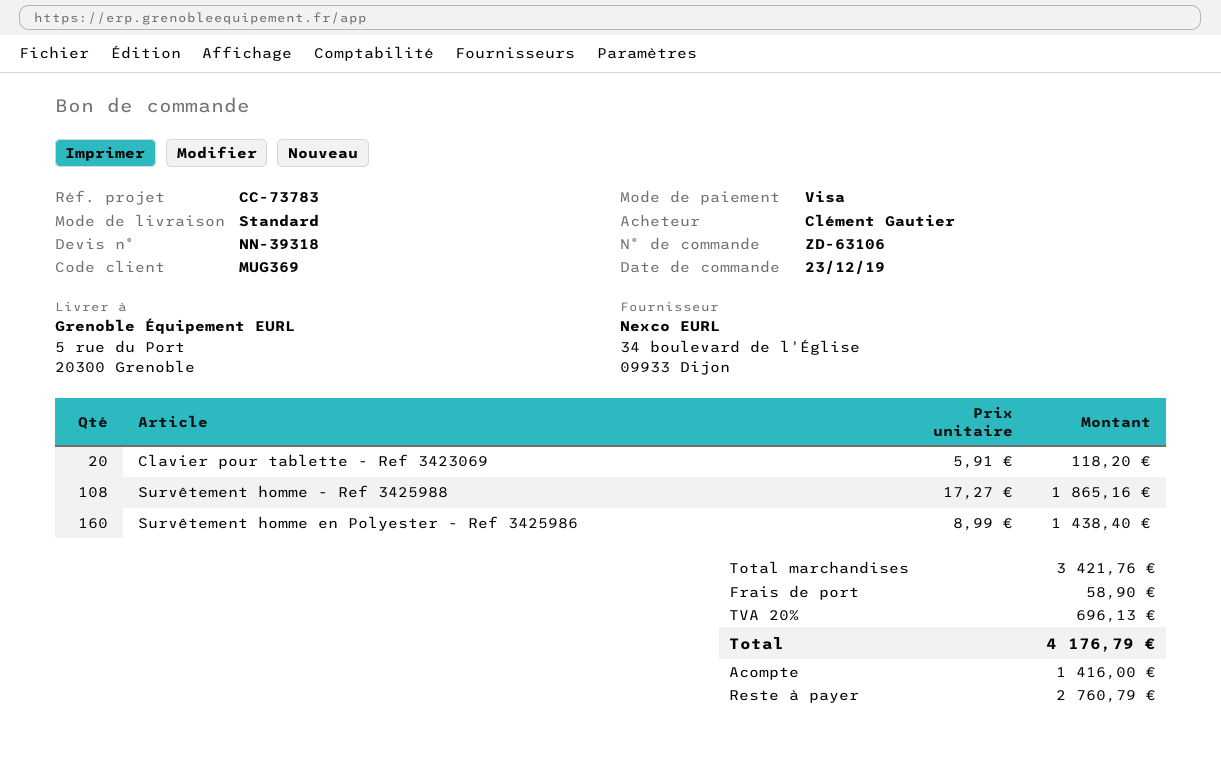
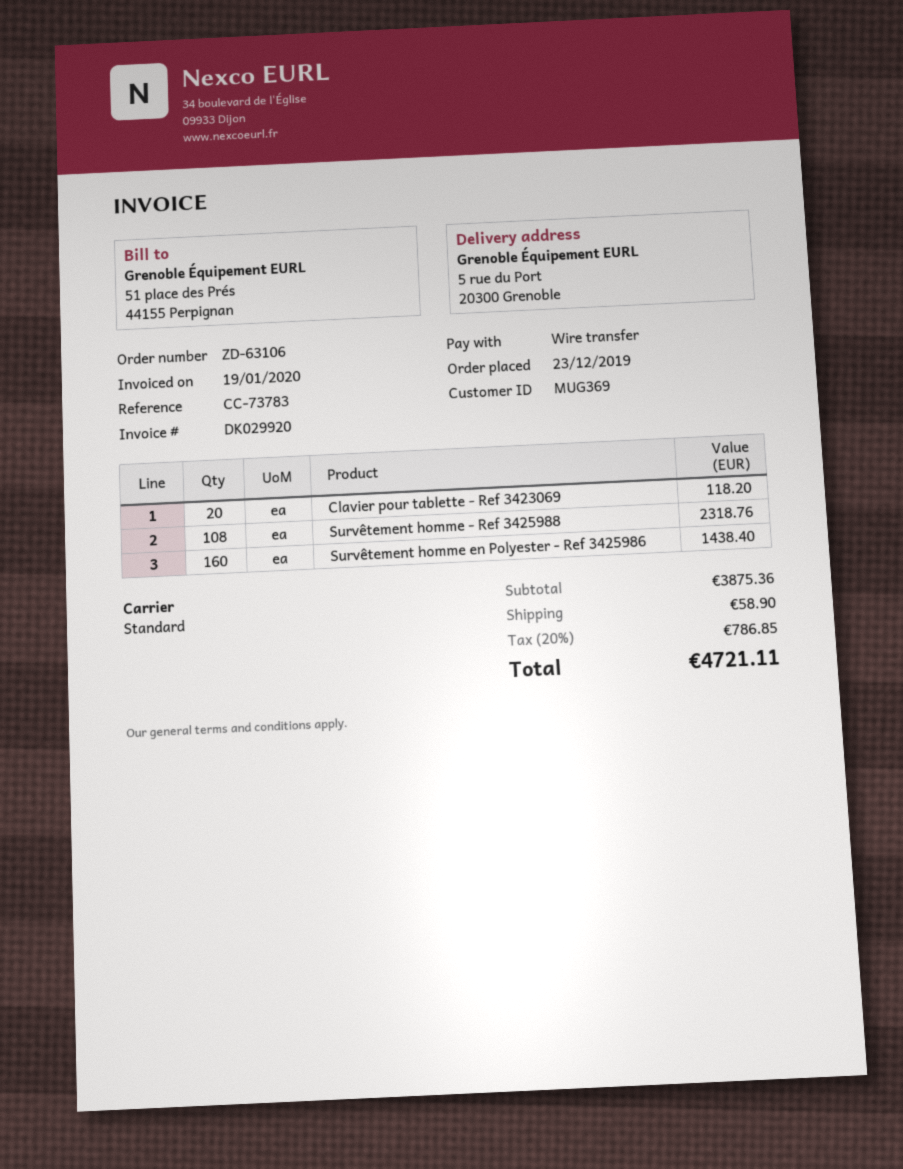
payment method: Visa -> bank transfer
Survêtement homme - Ref 3425988: 108 for 1865.16 -> 108 for 2318.76
subtotal: 3421.76 -> 3875.36
tax: 20% = 696.13 -> 20% = 786.85
total: 4176.79 -> 4721.11

